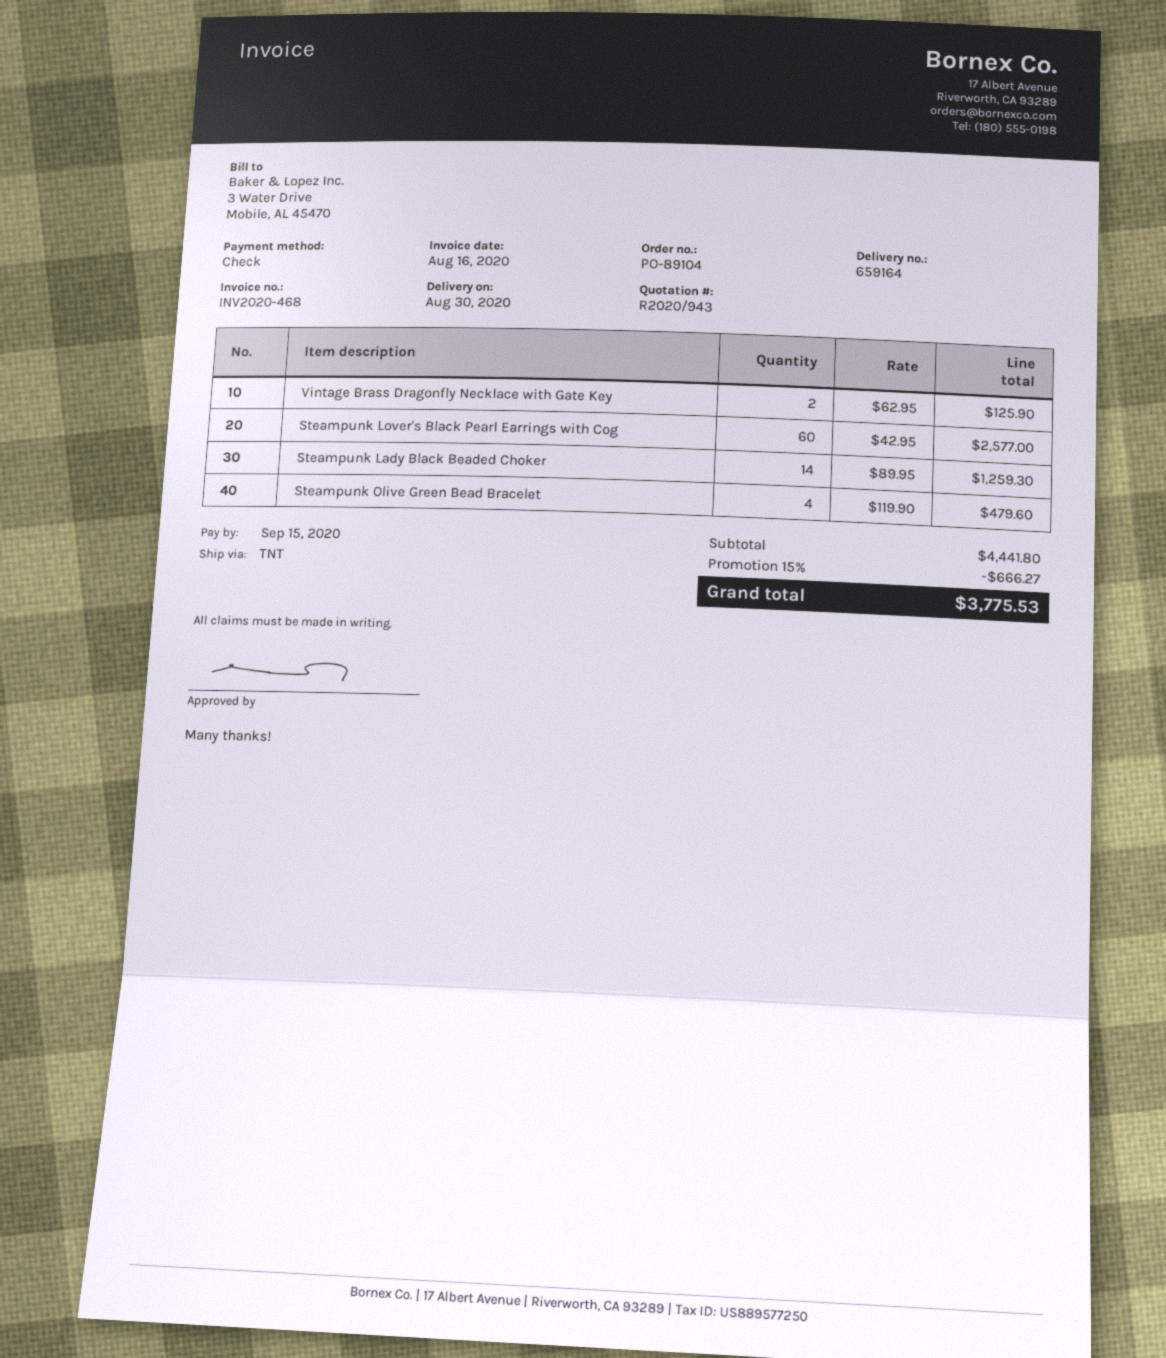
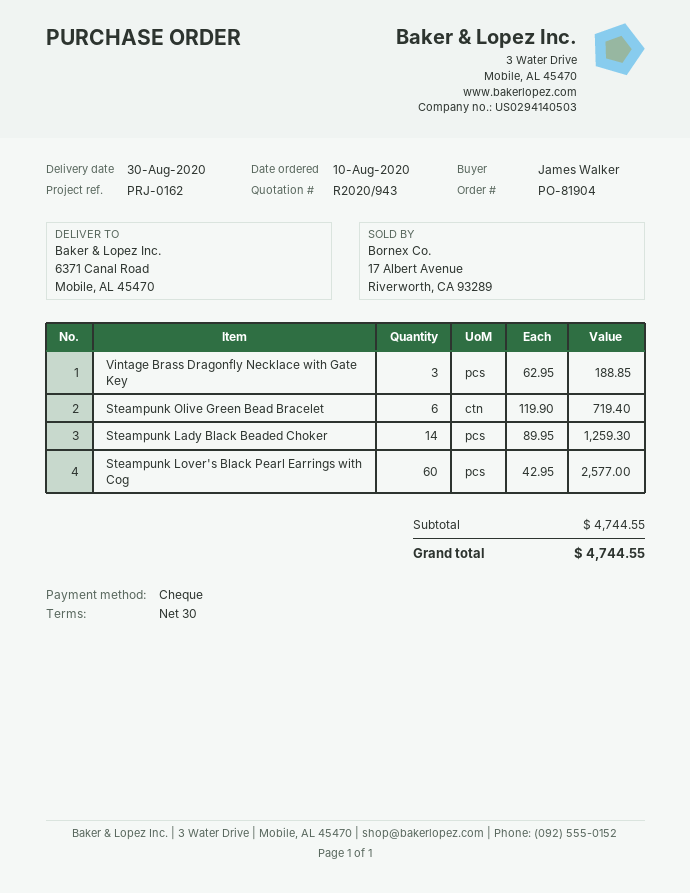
order number: PO-89104 -> PO-81904
Vintage Brass Dragonfly Necklace with Gate Key: 2 x 62.95 = 125.90 -> 3 x 62.95 = 188.85
Steampunk Olive Green Bead Bracelet: 4 x 119.90 = 479.60 -> 6 x 119.90 = 719.40
subtotal: 4441.80 -> 4744.55
discount: 15% = 666.27 -> none
total: 3775.53 -> 4744.55

